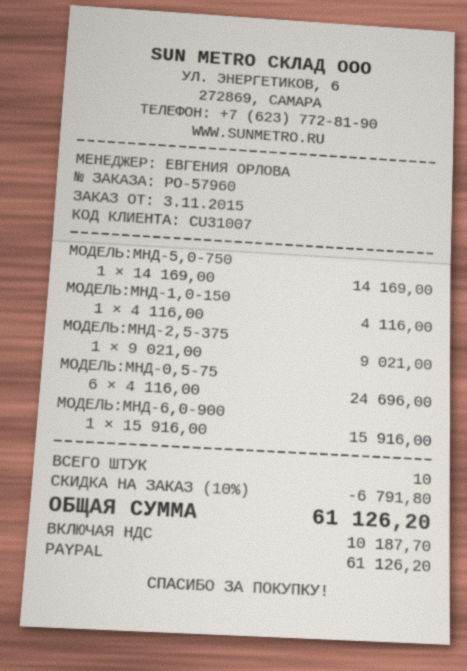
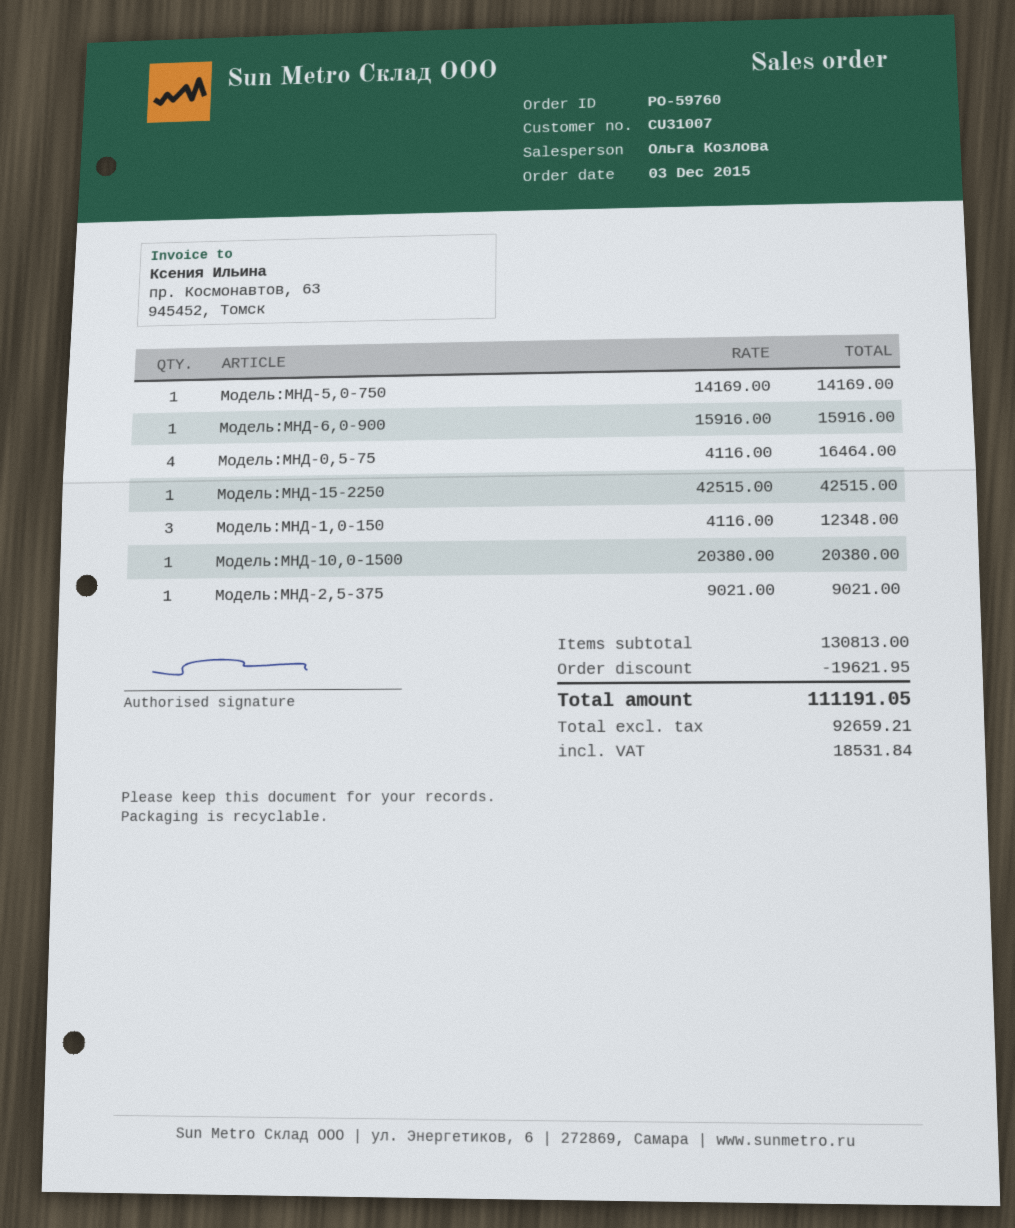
order number: PO-57960 -> PO-59760
order date: 2015-11-03 -> 2015-12-03
sales rep: ЕВГЕНИЯ ОРЛОВА -> Ольга Козлова
МОДЕЛЬ:МНД-1,0-150: 1 x 4116.00 = 4116.00 -> 3 x 4116.00 = 12348.00
МОДЕЛЬ:МНД-0,5-75: 6 x 4116.00 = 24696.00 -> 4 x 4116.00 = 16464.00
Модель:МНД-15-2250: none -> 1 x 42515.00 = 42515.00
Модель:МНД-10,0-1500: none -> 1 x 20380.00 = 20380.00
discount: 6791.80 -> 19621.95
tax: 10187.70 -> 18531.84
total: 61126.20 -> 111191.05

